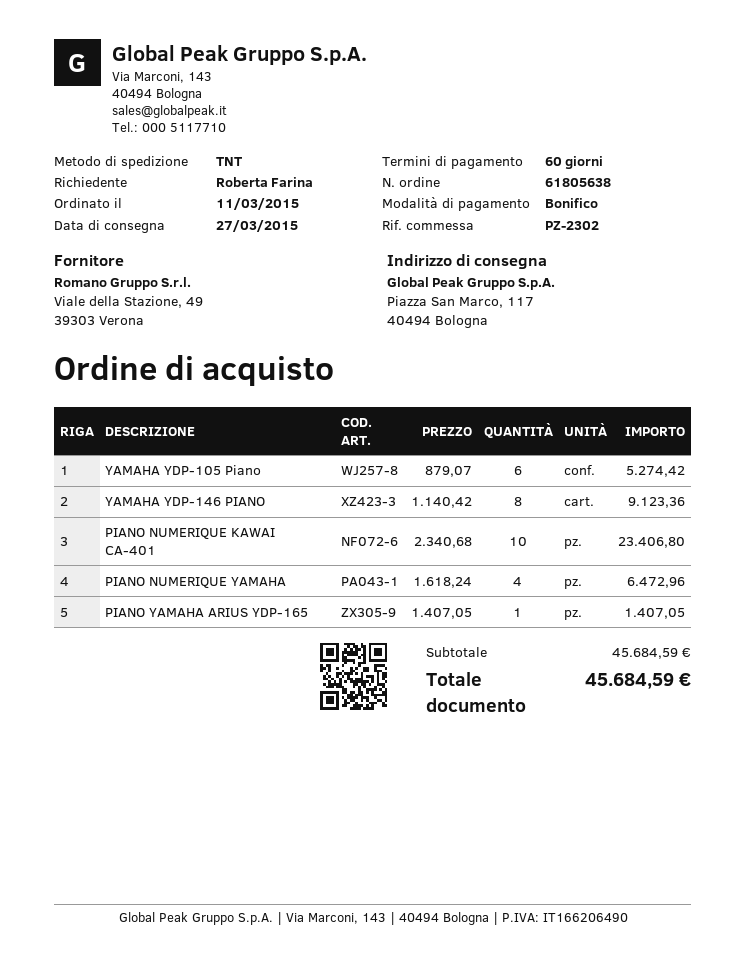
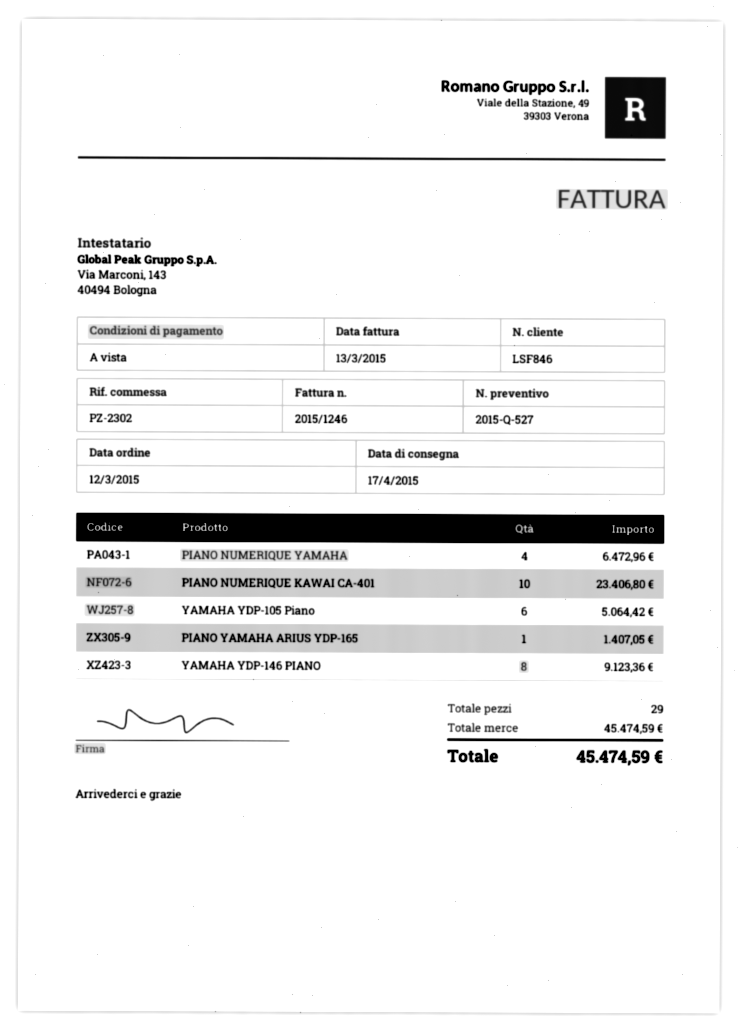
order date: 2015-03-11 -> 2015-03-12
delivery date: 2015-03-27 -> 2015-04-17
payment terms: 60 days -> on receipt
YAMAHA YDP-105 Piano: 6 for 5274.42 -> 6 for 5064.42
subtotal: 45684.59 -> 45474.59
total: 45684.59 -> 45474.59

